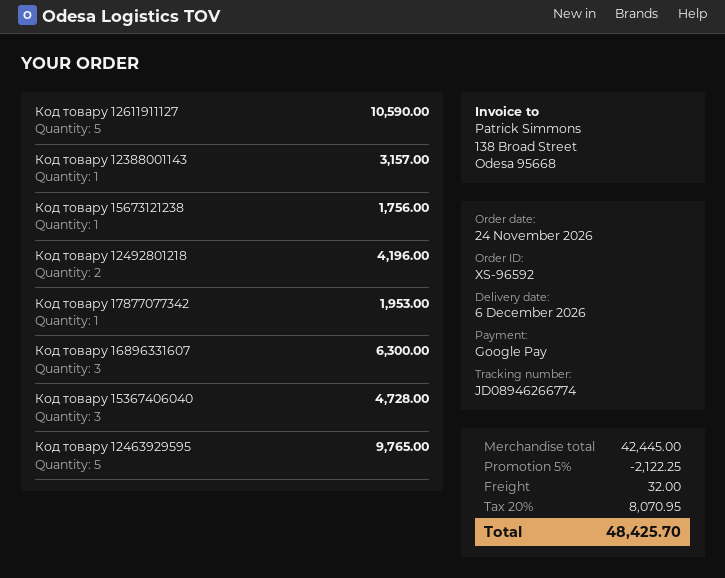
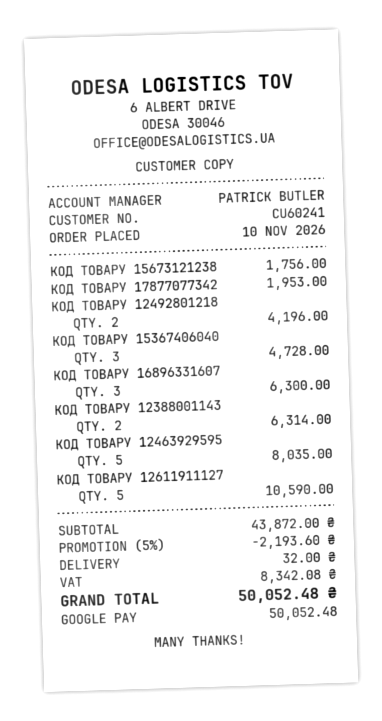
order date: 2026-11-24 -> 2026-11-10
Код товару 12388001143: 1 for 3157.00 -> 2 for 6314.00
Код товару 12463929595: 5 for 9765.00 -> 5 for 8035.00
subtotal: 42445.00 -> 43872.00
discount: 5% = 2122.25 -> 5% = 2193.60
tax: 8070.95 -> 8342.08
total: 48425.70 -> 50052.48

